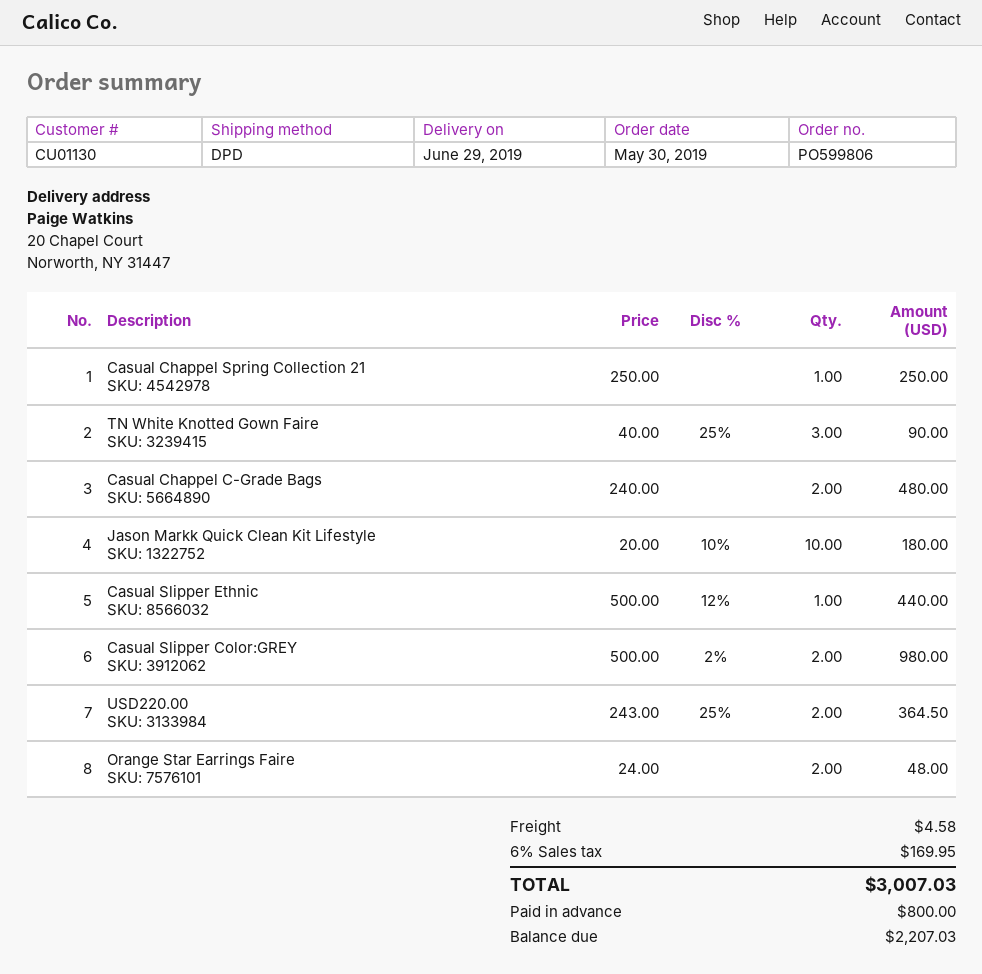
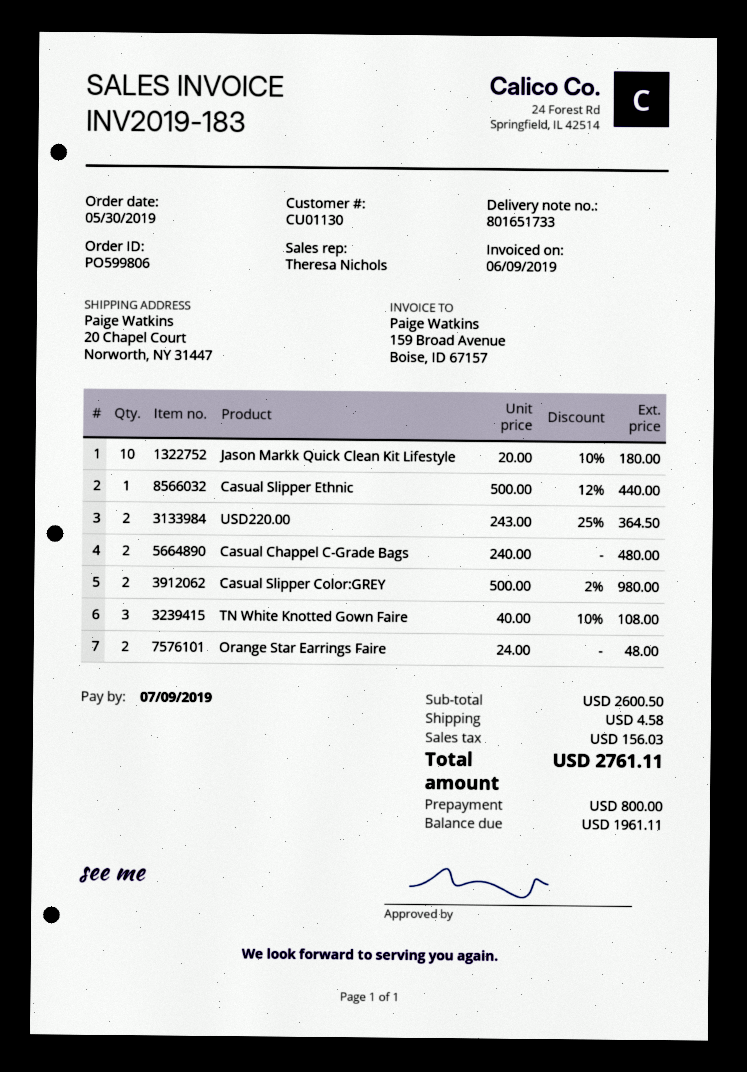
Casual Chappel Spring Collection 21: 1 x 250.00 = 250.00 -> none
TN White Knotted Gown Faire: 3 x 40.00 - 25% = 90.00 -> 3 x 40.00 - 10% = 108.00
tax: 169.95 -> 156.03
total: 3007.03 -> 2761.11
balance: 2207.03 -> 1961.11

